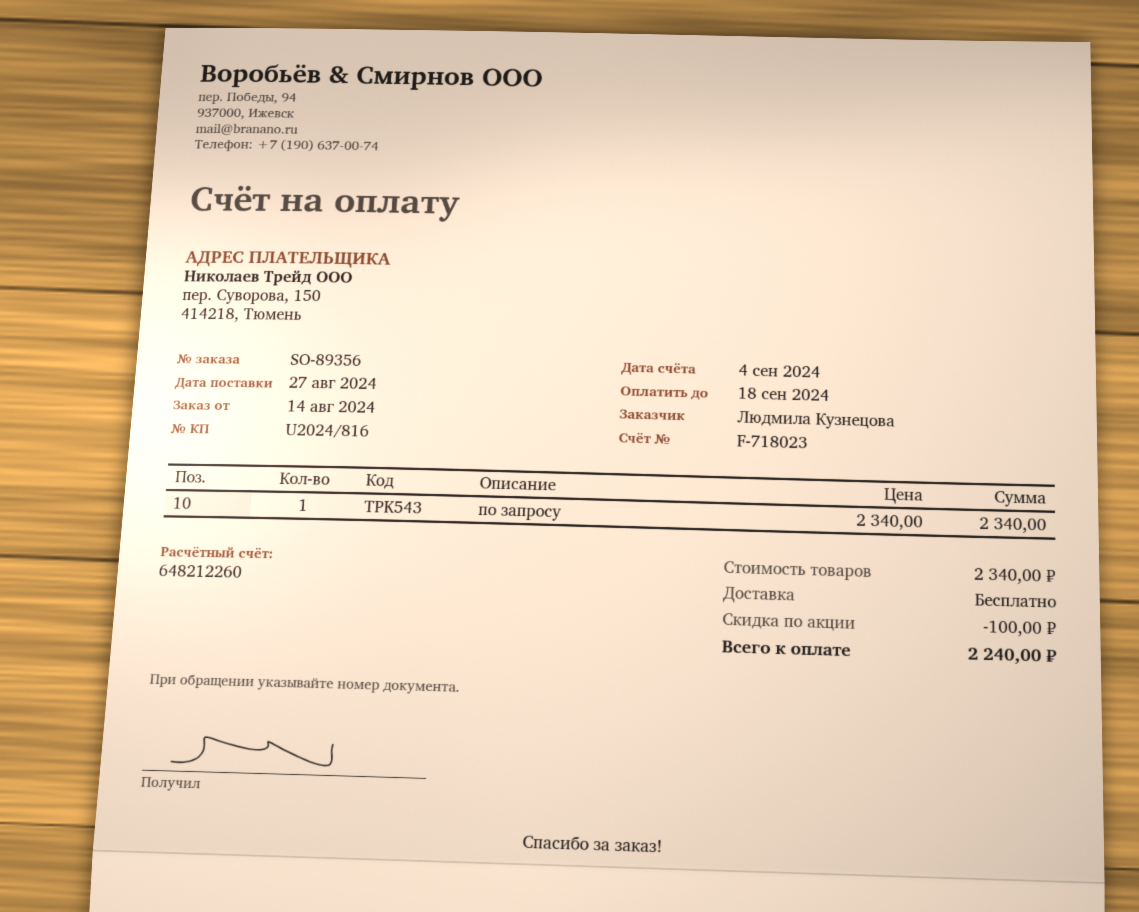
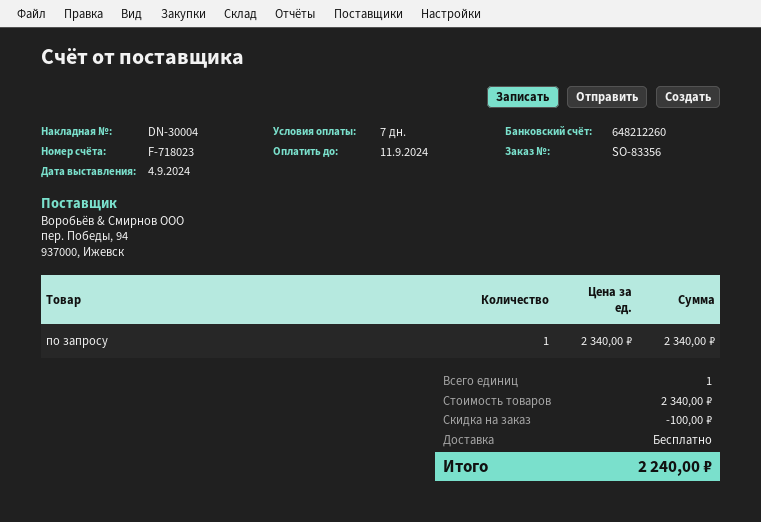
order number: SO-89356 -> SO-83356
due date: 2024-09-18 -> 2024-09-11

